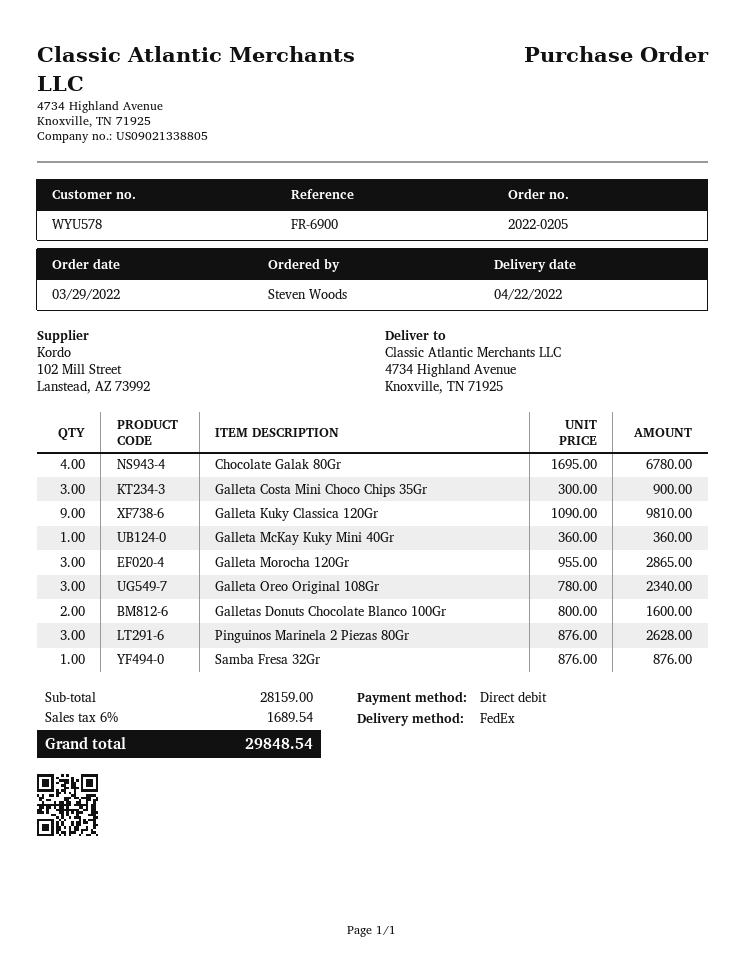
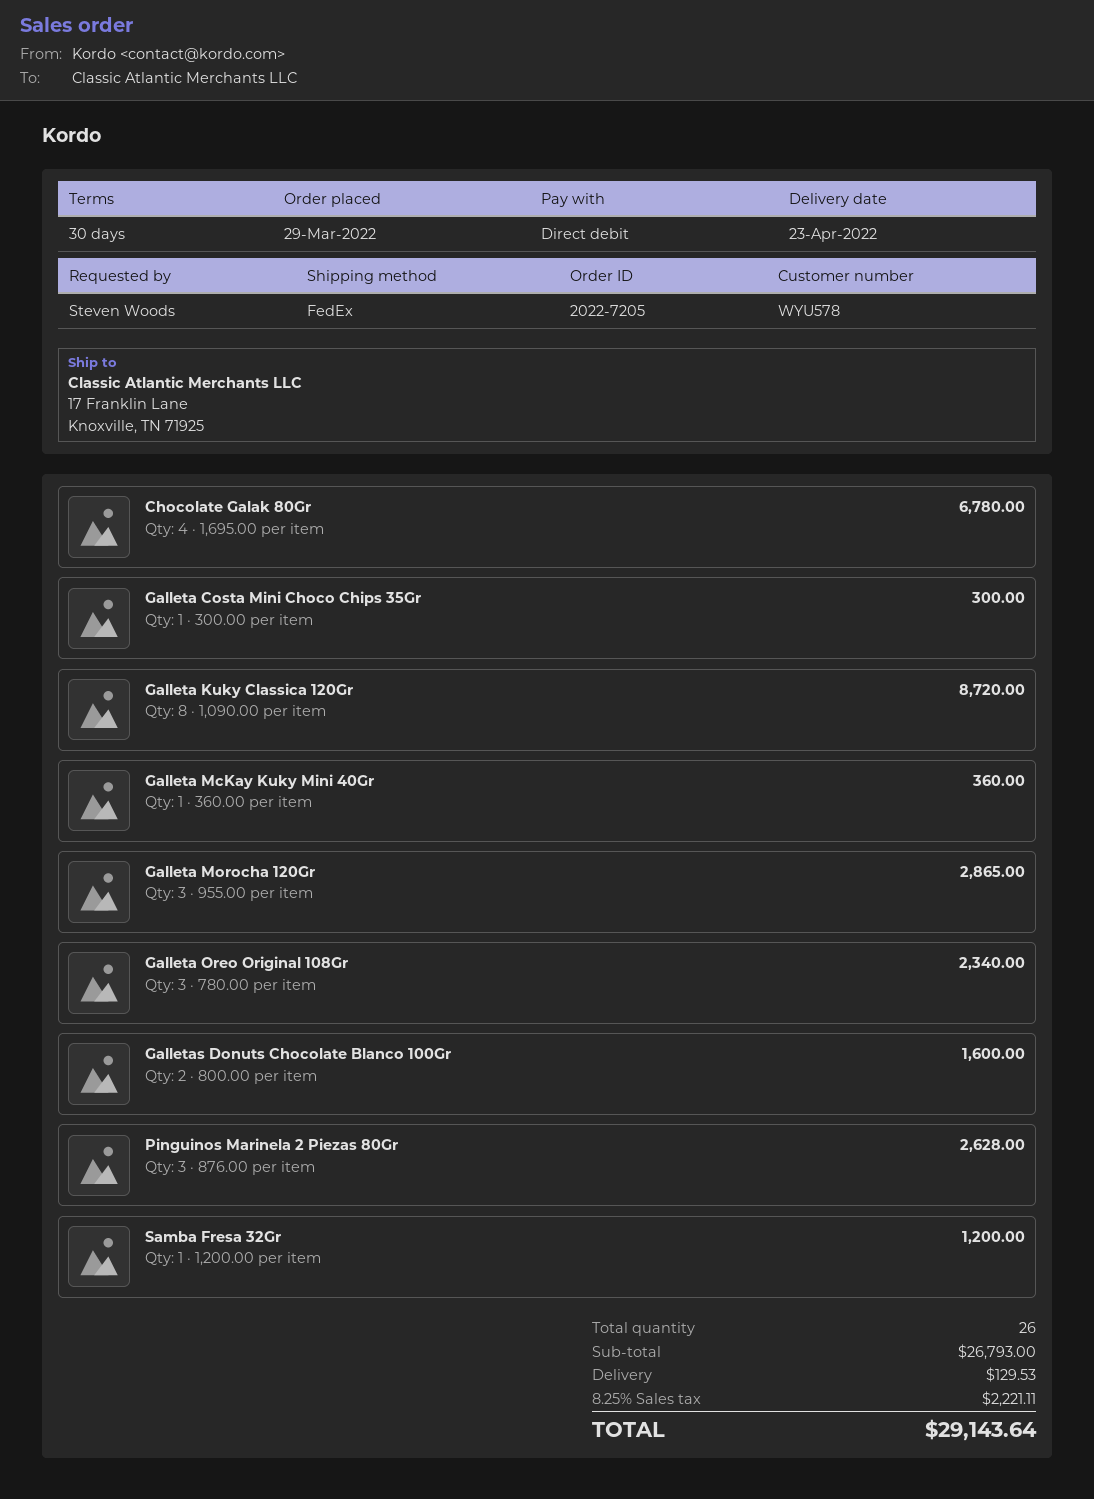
order number: 2022-0205 -> 2022-7205
delivery date: 2022-04-22 -> 2022-04-23
ship to: 4734 Highland Avenue, Knoxville, TN 71925 -> 17 Franklin Lane, Knoxville, TN 71925
Galleta Costa Mini Choco Chips 35Gr: 3 x 300.00 = 900.00 -> 1 x 300.00 = 300.00
Galleta Kuky Classica 120Gr: 9 x 1090.00 = 9810.00 -> 8 x 1090.00 = 8720.00
Samba Fresa 32Gr: 1 x 876.00 = 876.00 -> 1 x 1200.00 = 1200.00
subtotal: 28159.00 -> 26793.00
shipping: none -> 129.53
tax: 6% = 1689.54 -> 8.25% = 2221.11
total: 29848.54 -> 29143.64

